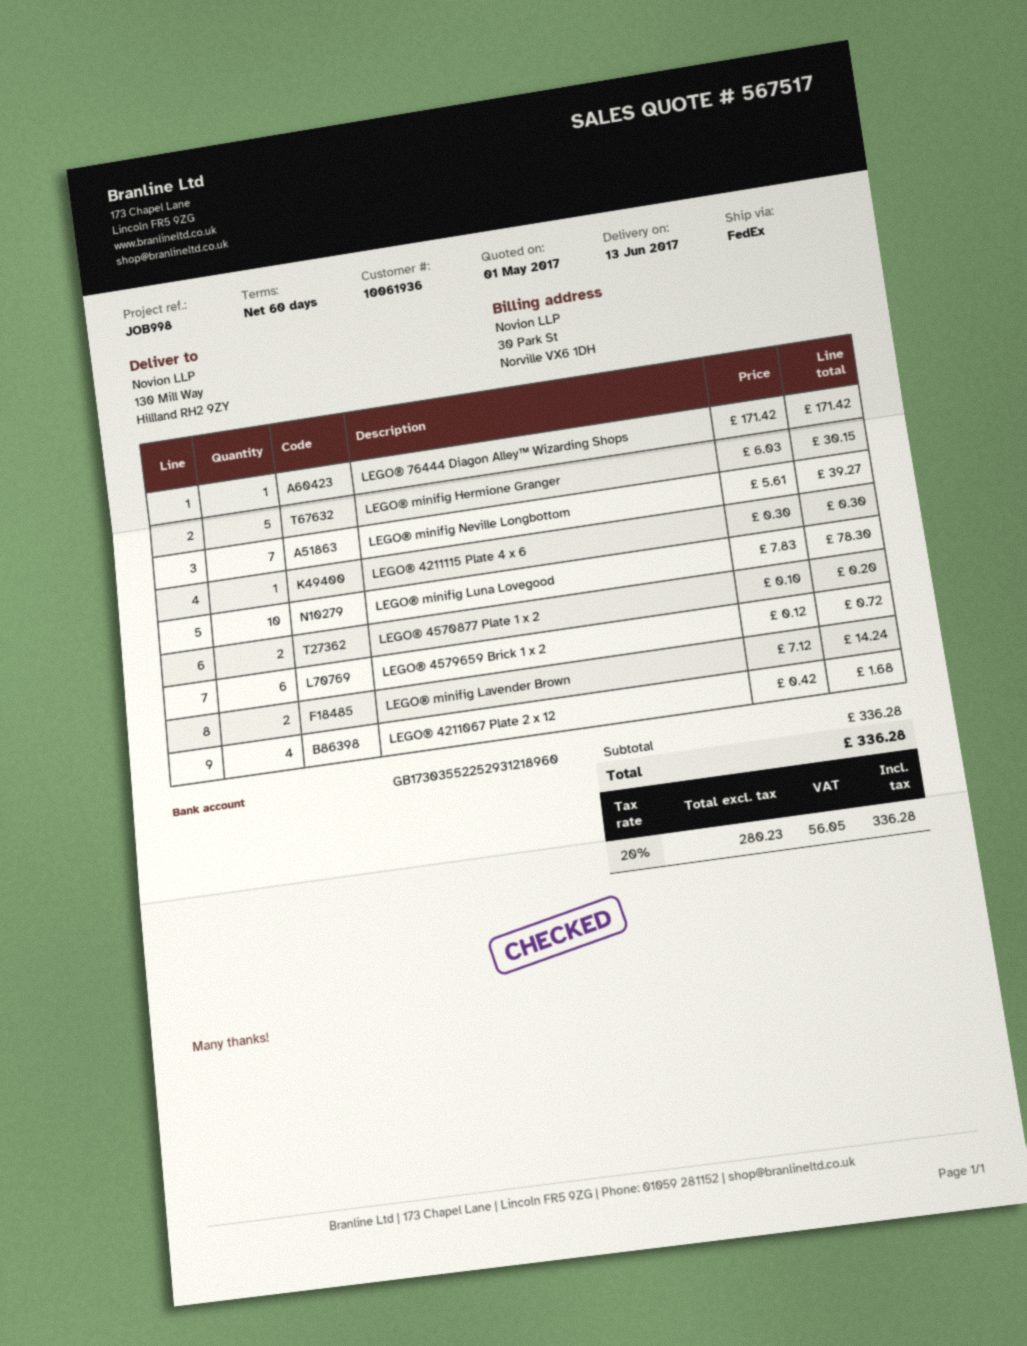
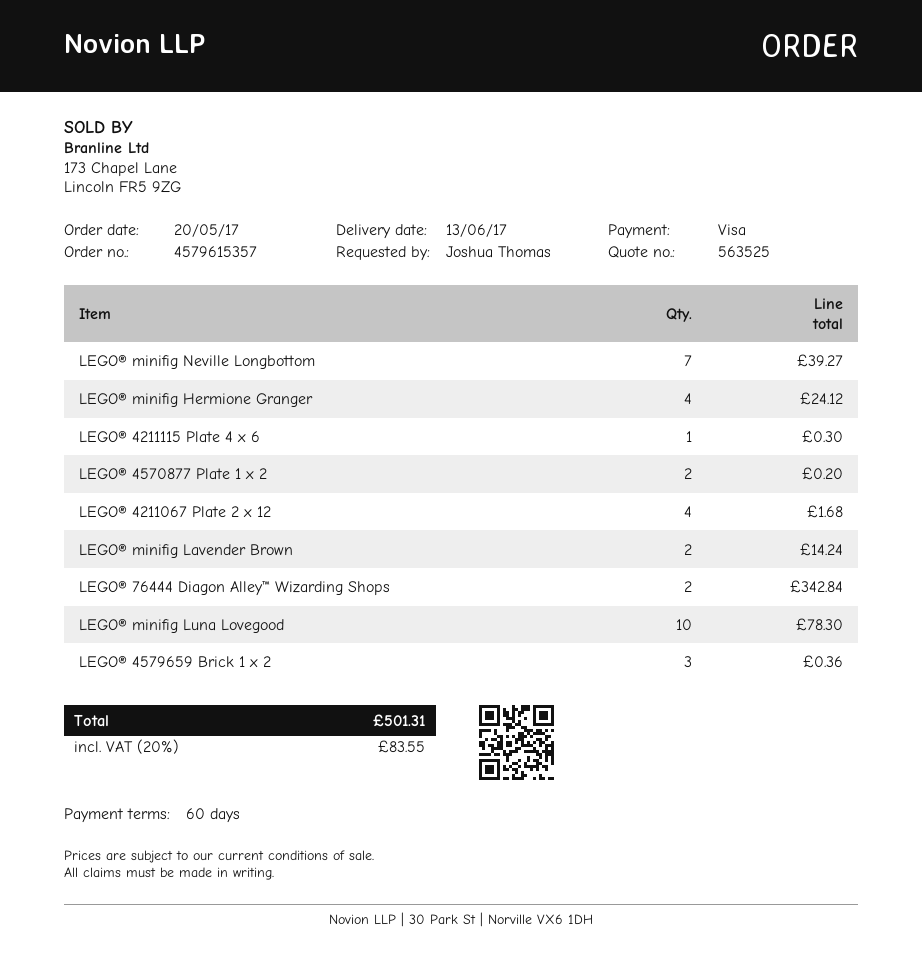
quote number: 567517 -> 563525
LEGO® 76444 Diagon Alley™ Wizarding Shops: 1 for 171.42 -> 2 for 342.84
LEGO® minifig Hermione Granger: 5 for 30.15 -> 4 for 24.12
LEGO® 4579659 Brick 1 x 2: 6 for 0.72 -> 3 for 0.36
tax: 20% = 56.05 -> 20% = 83.55
total: 336.28 -> 501.31

